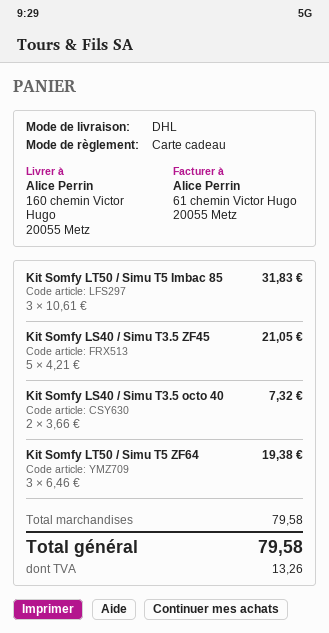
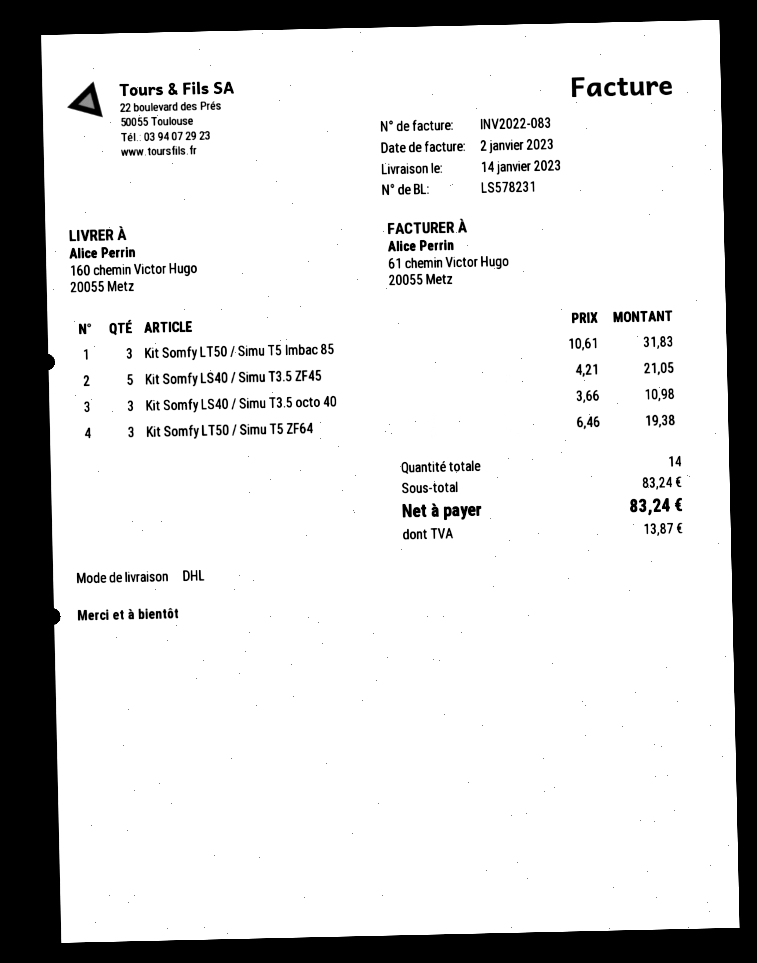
Kit Somfy LS40 / Simu T3.5 octo 40: 2 x 3.66 = 7.32 -> 3 x 3.66 = 10.98
subtotal: 79.58 -> 83.24
tax: 13.26 -> 13.87
total: 79.58 -> 83.24

